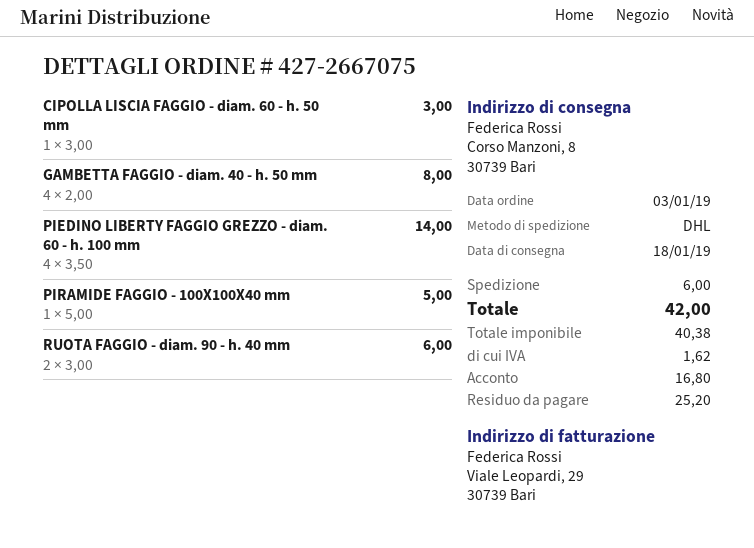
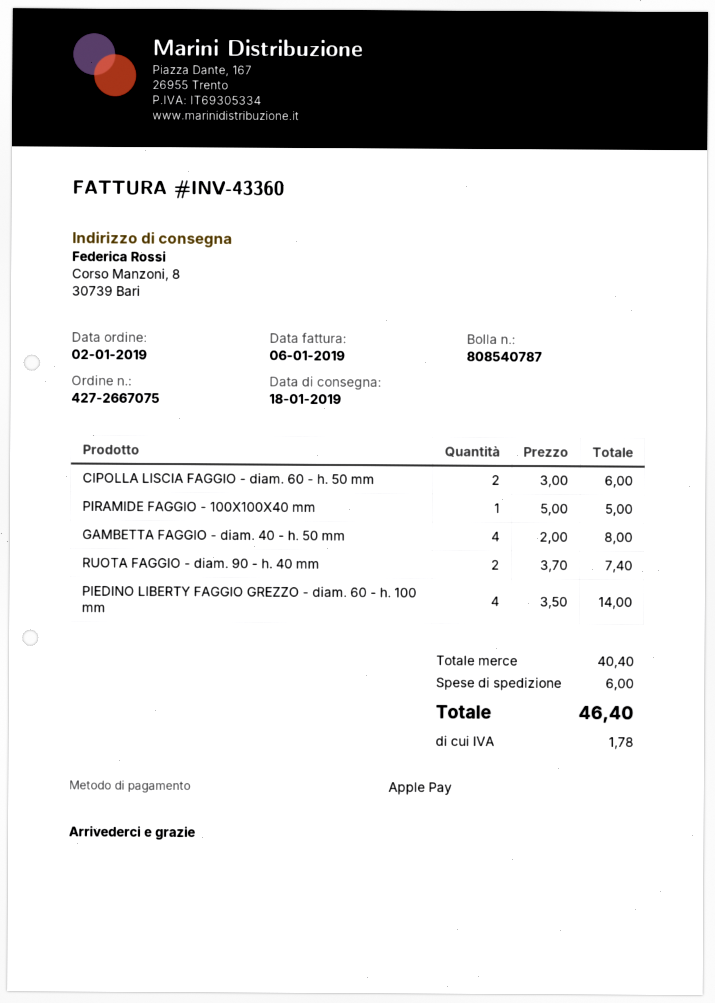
order date: 2019-01-03 -> 2019-01-02
CIPOLLA LISCIA FAGGIO - diam. 60 - h. 50 mm: 1 x 3.00 = 3.00 -> 2 x 3.00 = 6.00
RUOTA FAGGIO - diam. 90 - h. 40 mm: 2 x 3.00 = 6.00 -> 2 x 3.70 = 7.40
tax: 1.62 -> 1.78
total: 42.00 -> 46.40

